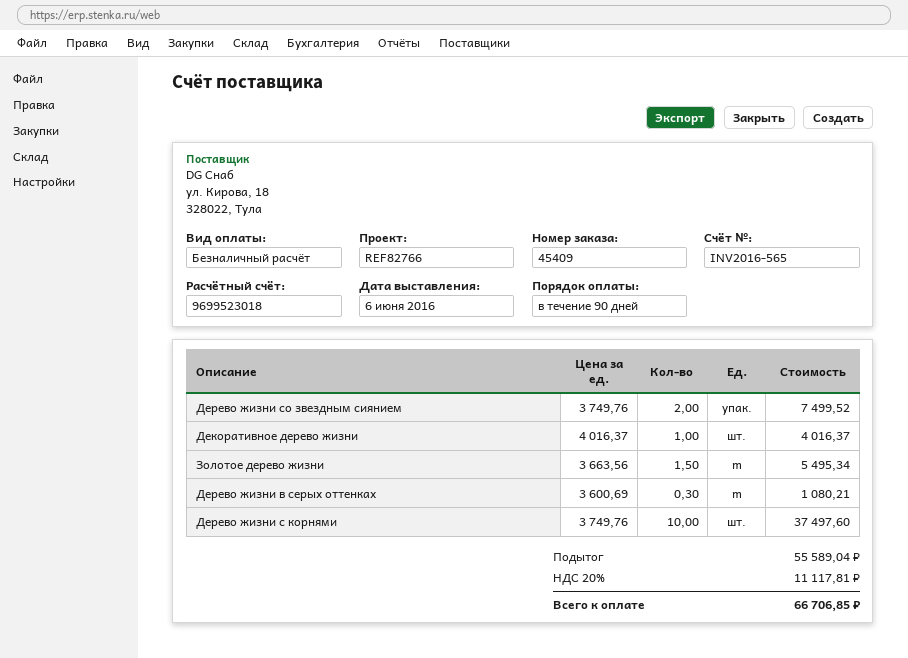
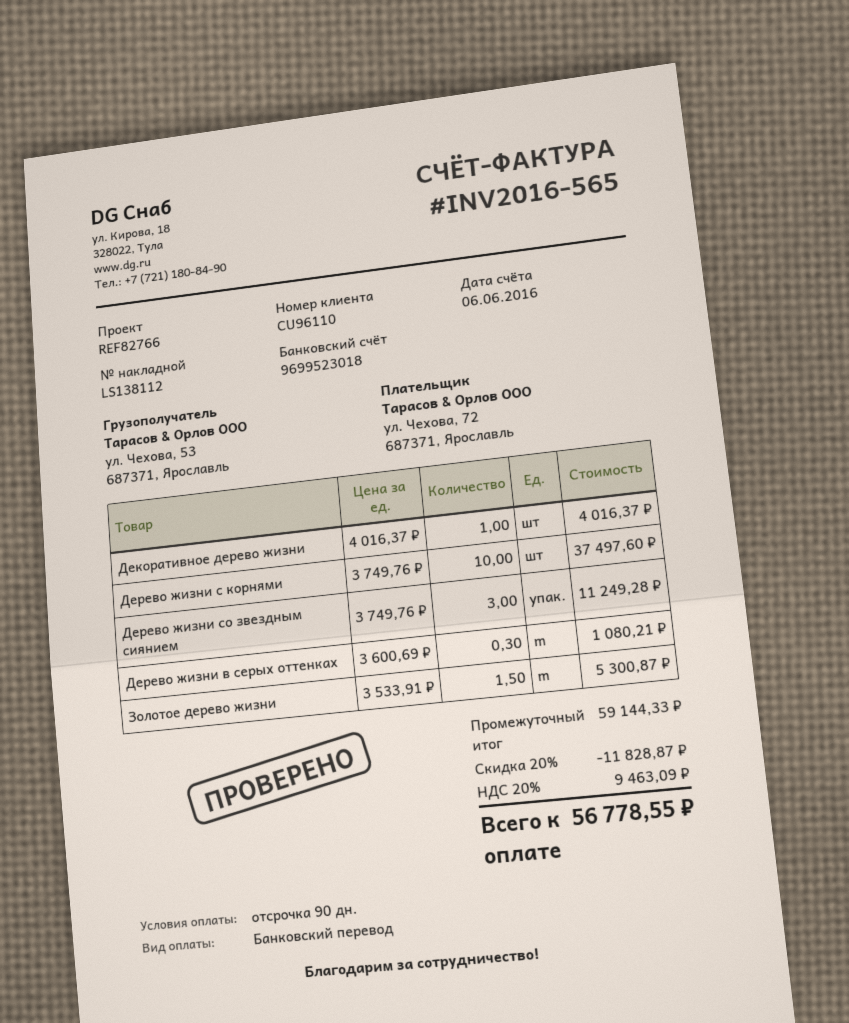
Дерево жизни со звездным сиянием: 2 x 3749.76 = 7499.52 -> 3 x 3749.76 = 11249.28
Золотое дерево жизни: 1.5 x 3663.56 = 5495.34 -> 1.5 x 3533.91 = 5300.87
subtotal: 55589.04 -> 59144.33
discount: none -> 20% = 11828.87
tax: 20% = 11117.81 -> 20% = 9463.09
total: 66706.85 -> 56778.55

